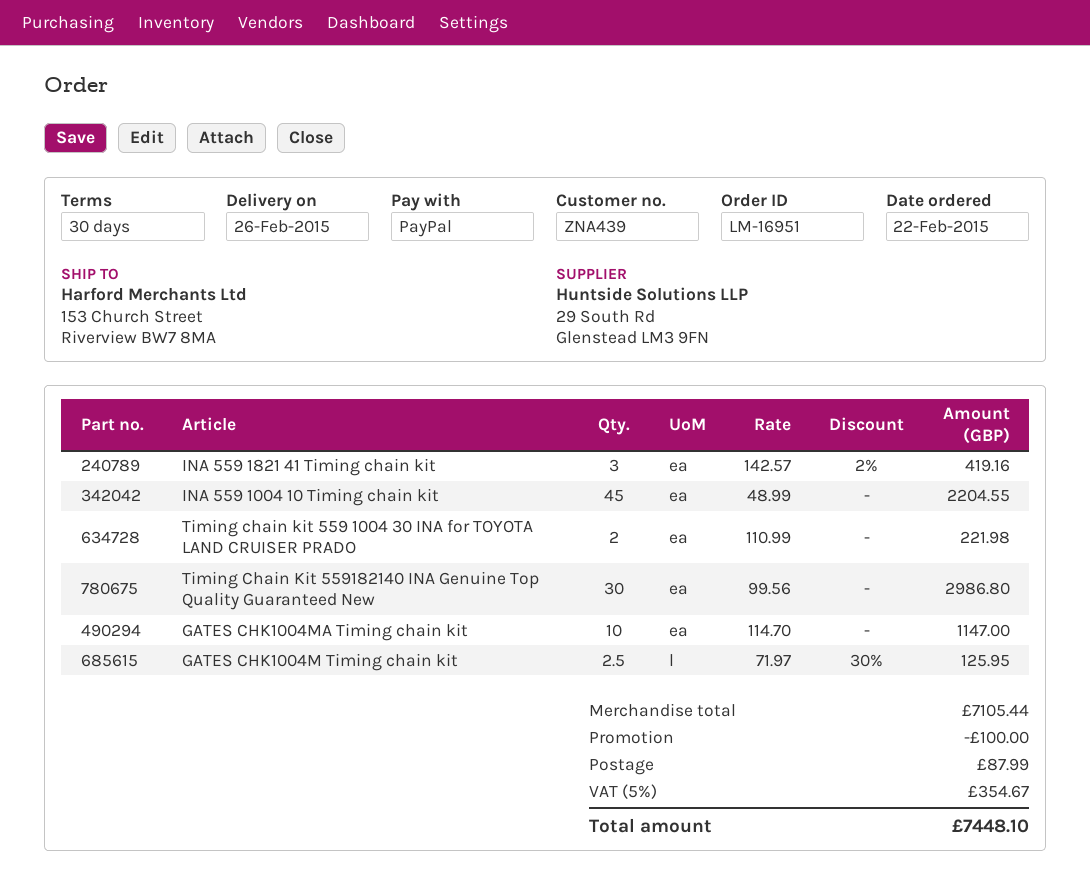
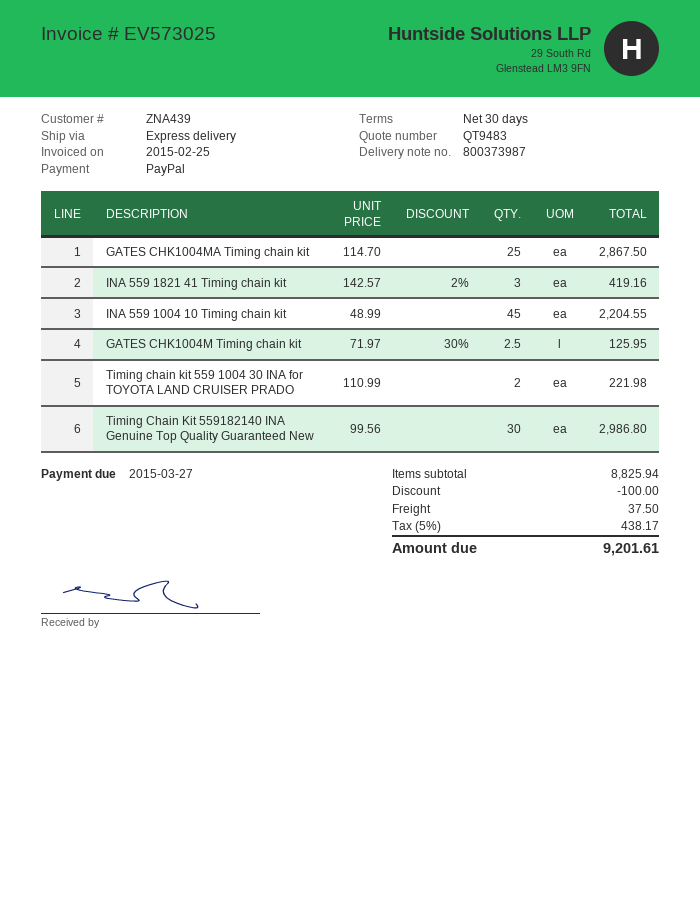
GATES CHK1004MA Timing chain kit: 10 x 114.70 = 1147.00 -> 25 x 114.70 = 2867.50
subtotal: 7105.44 -> 8825.94
shipping: 87.99 -> 37.50
tax: 5% = 354.67 -> 5% = 438.17
total: 7448.10 -> 9201.61

